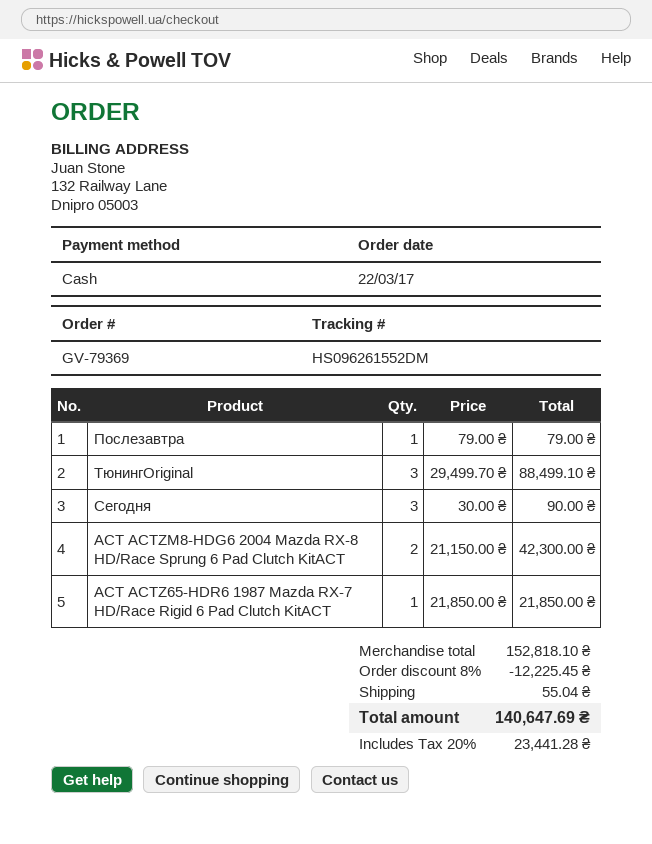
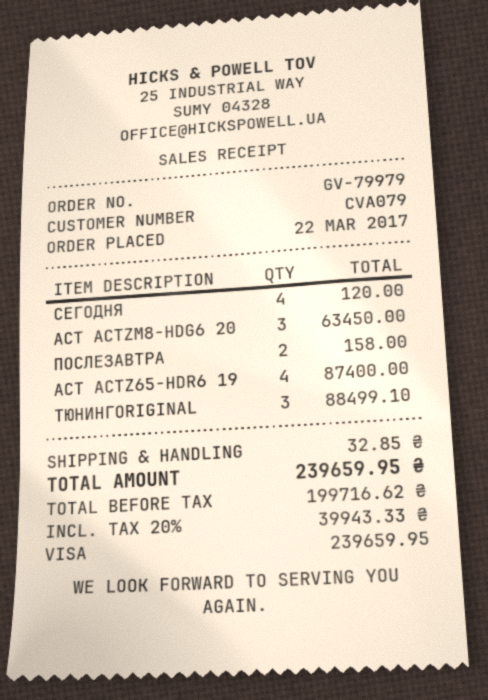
order number: GV-79369 -> GV-79979
payment method: cash -> Visa
Послезавтра: 1 for 79.00 -> 2 for 158.00
Сегодня: 3 for 90.00 -> 4 for 120.00
ACT ACTZM8-HDG6 2004 Mazda RX-8 HD/Race Sprung 6 Pad Clutch KitACT: 2 for 42300.00 -> 3 for 63450.00
ACT ACTZ65-HDR6 1987 Mazda RX-7 HD/Race Rigid 6 Pad Clutch KitACT: 1 for 21850.00 -> 4 for 87400.00
discount: 8% = 12225.45 -> none
shipping: 55.04 -> 32.85
tax: 20% = 23441.28 -> 20% = 39943.33
total: 140647.69 -> 239659.95

